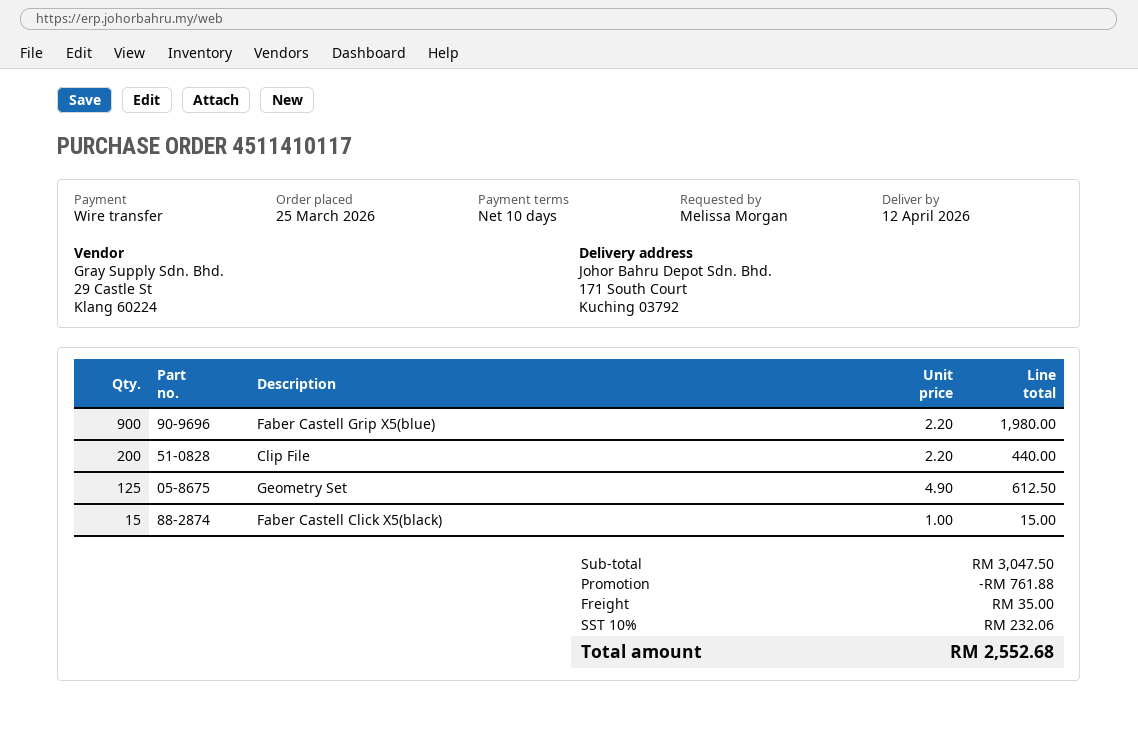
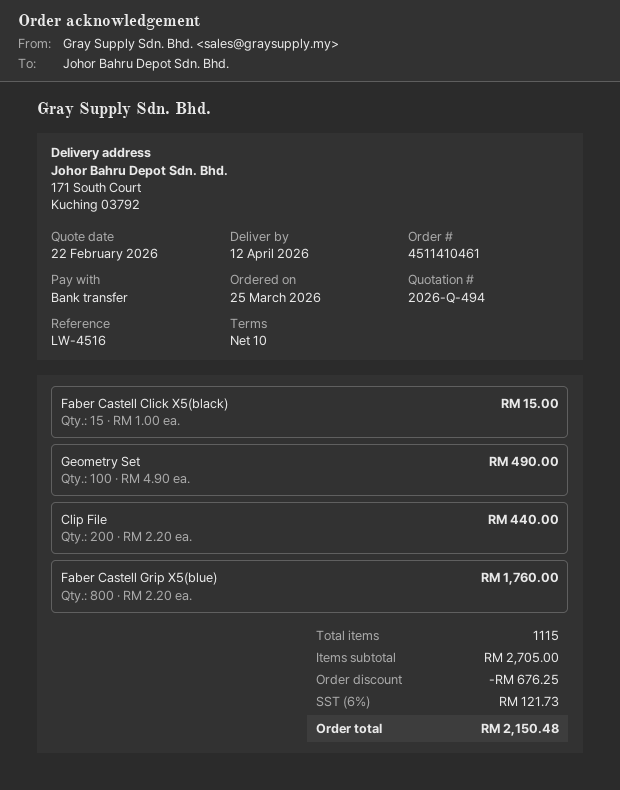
order number: 4511410117 -> 4511410461
Faber Castell Grip X5(blue): 900 x 2.20 = 1980.00 -> 800 x 2.20 = 1760.00
Geometry Set: 125 x 4.90 = 612.50 -> 100 x 4.90 = 490.00
subtotal: 3047.50 -> 2705.00
discount: 761.88 -> 676.25
shipping: 35.00 -> none
tax: 10% = 232.06 -> 6% = 121.73
total: 2552.68 -> 2150.48

